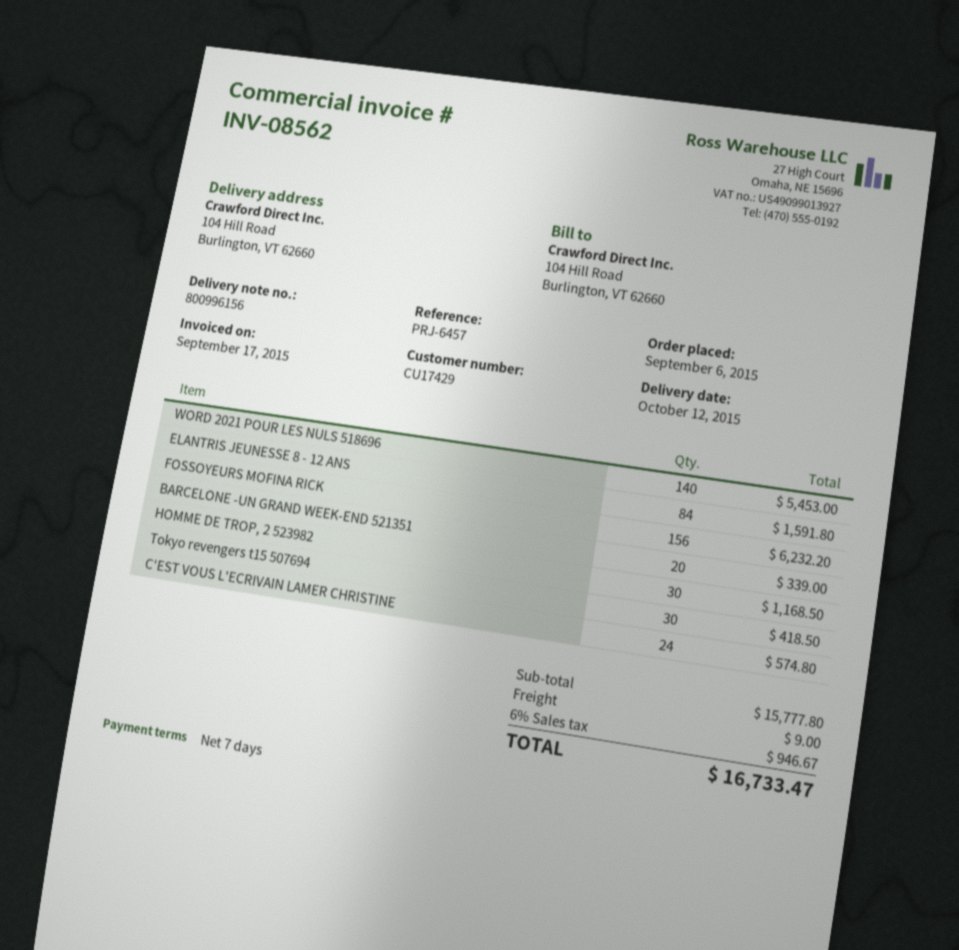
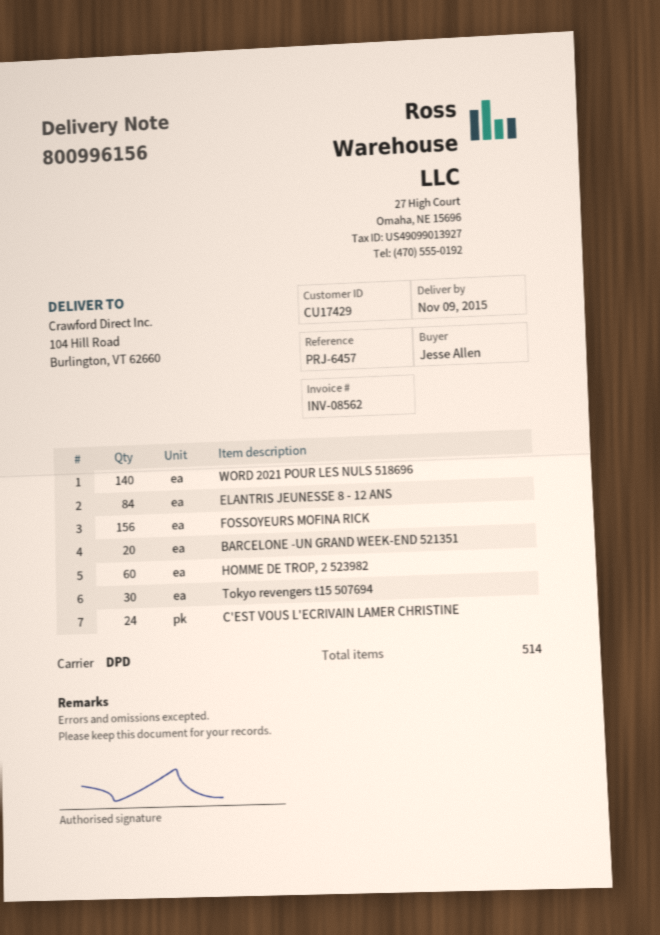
delivery date: 2015-10-12 -> 2015-11-09
HOMME DE TROP, 2 523982: 30 -> 60

